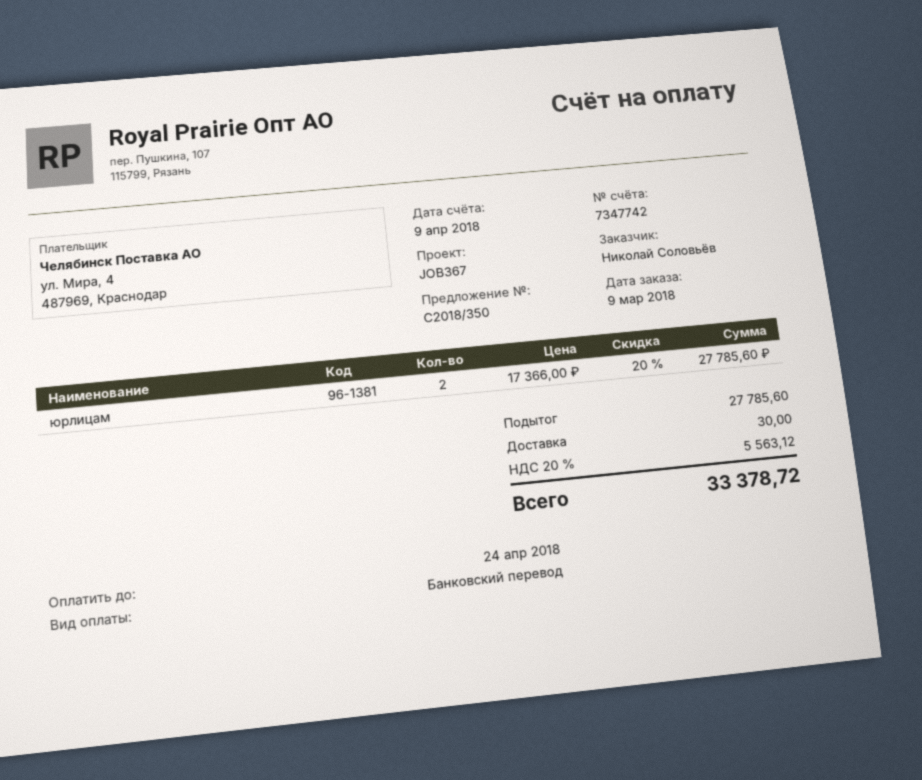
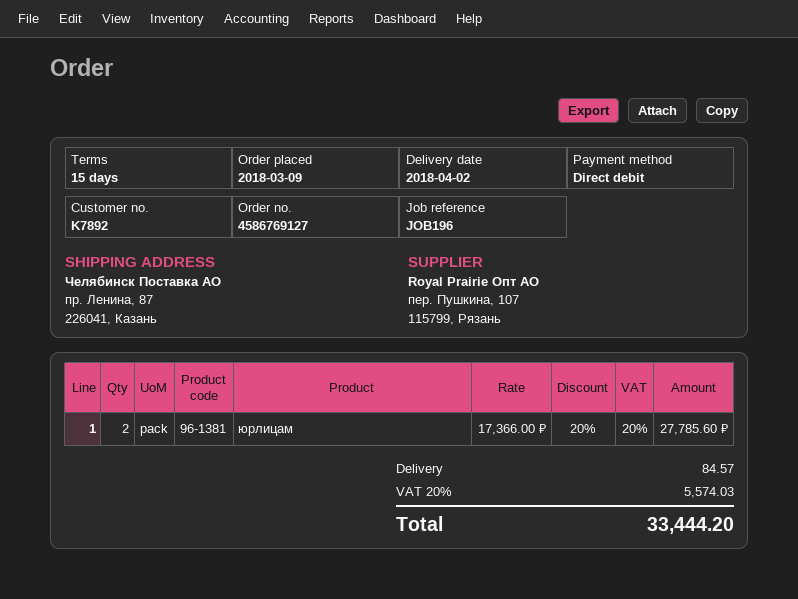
reference: JOB367 -> JOB196
payment method: bank transfer -> direct debit
shipping: 30.00 -> 84.57
tax: 20% = 5563.12 -> 20% = 5574.03
total: 33378.72 -> 33444.20

